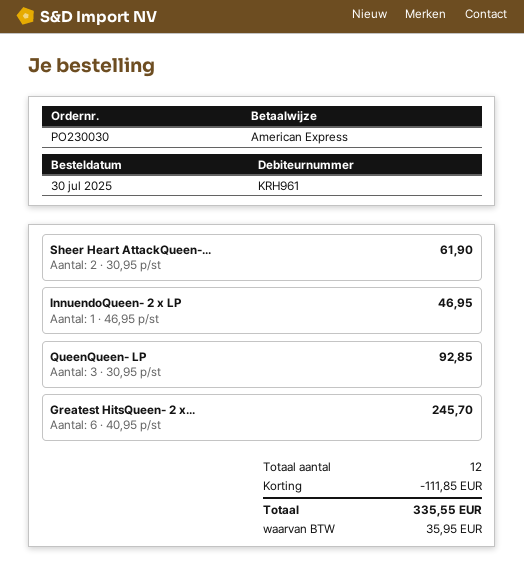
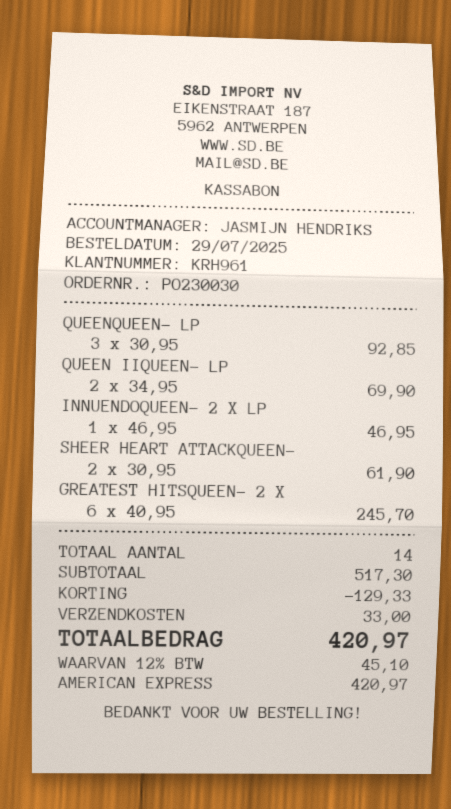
order date: 2025-07-30 -> 2025-07-29
QUEEN IIQUEEN- LP: none -> 2 x 34.95 = 69.90
total quantity: 12 -> 14
discount: 111.85 -> 129.33
shipping: none -> 33.00
tax: 35.95 -> 45.10
total: 335.55 -> 420.97

